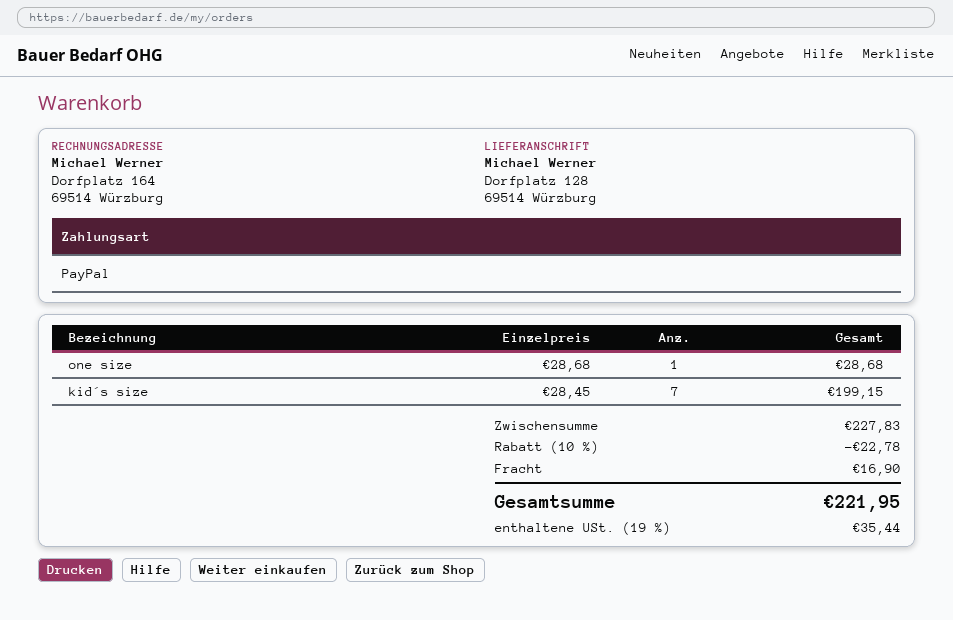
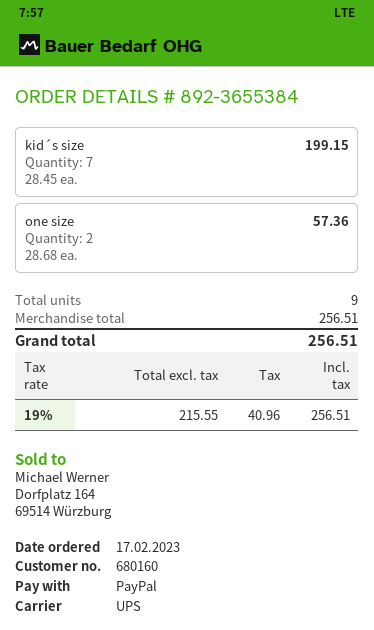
one size: 1 x 28.68 = 28.68 -> 2 x 28.68 = 57.36
subtotal: 227.83 -> 256.51
discount: 10% = 22.78 -> none
shipping: 16.90 -> none
tax: 19% = 35.44 -> 19% = 40.96
total: 221.95 -> 256.51

